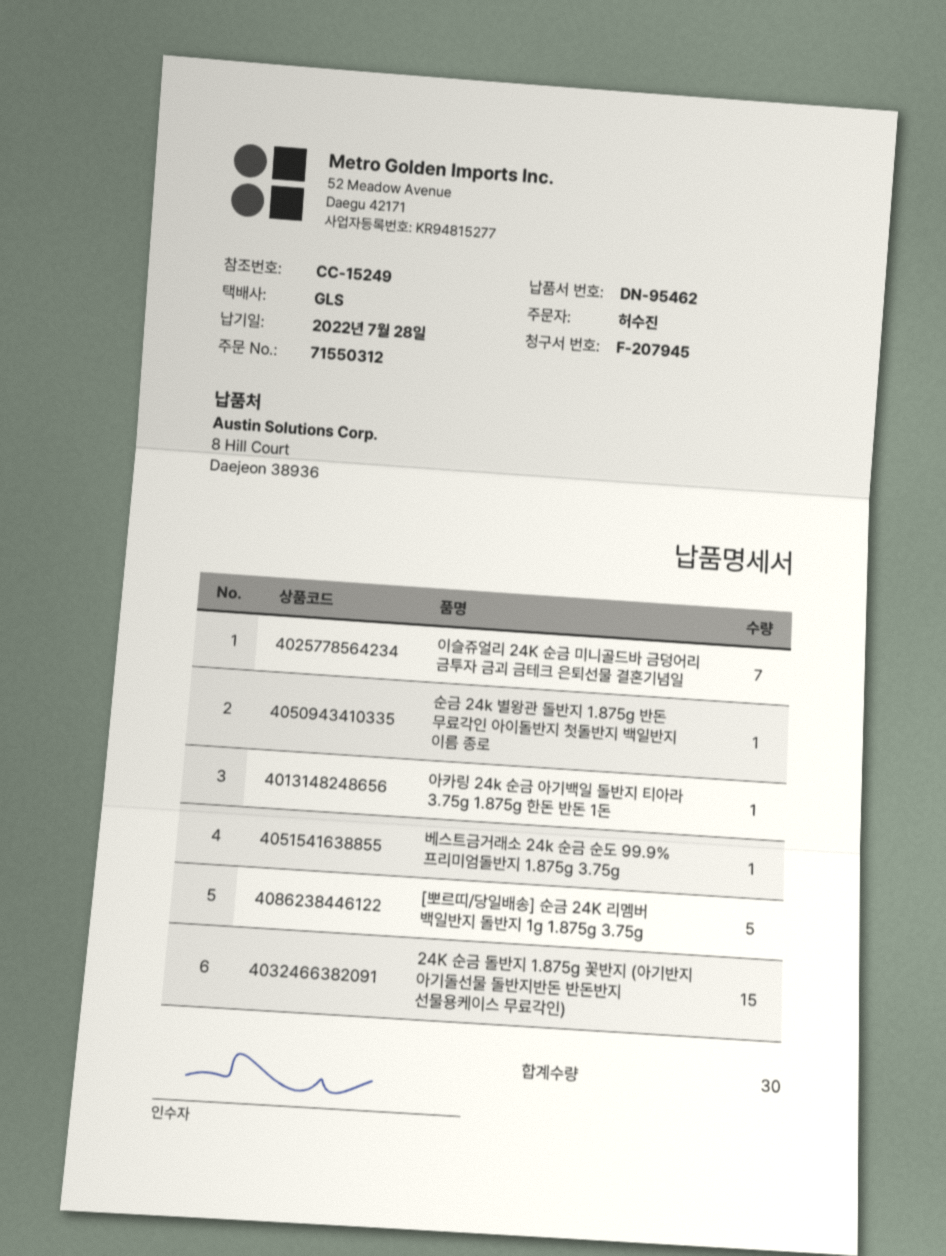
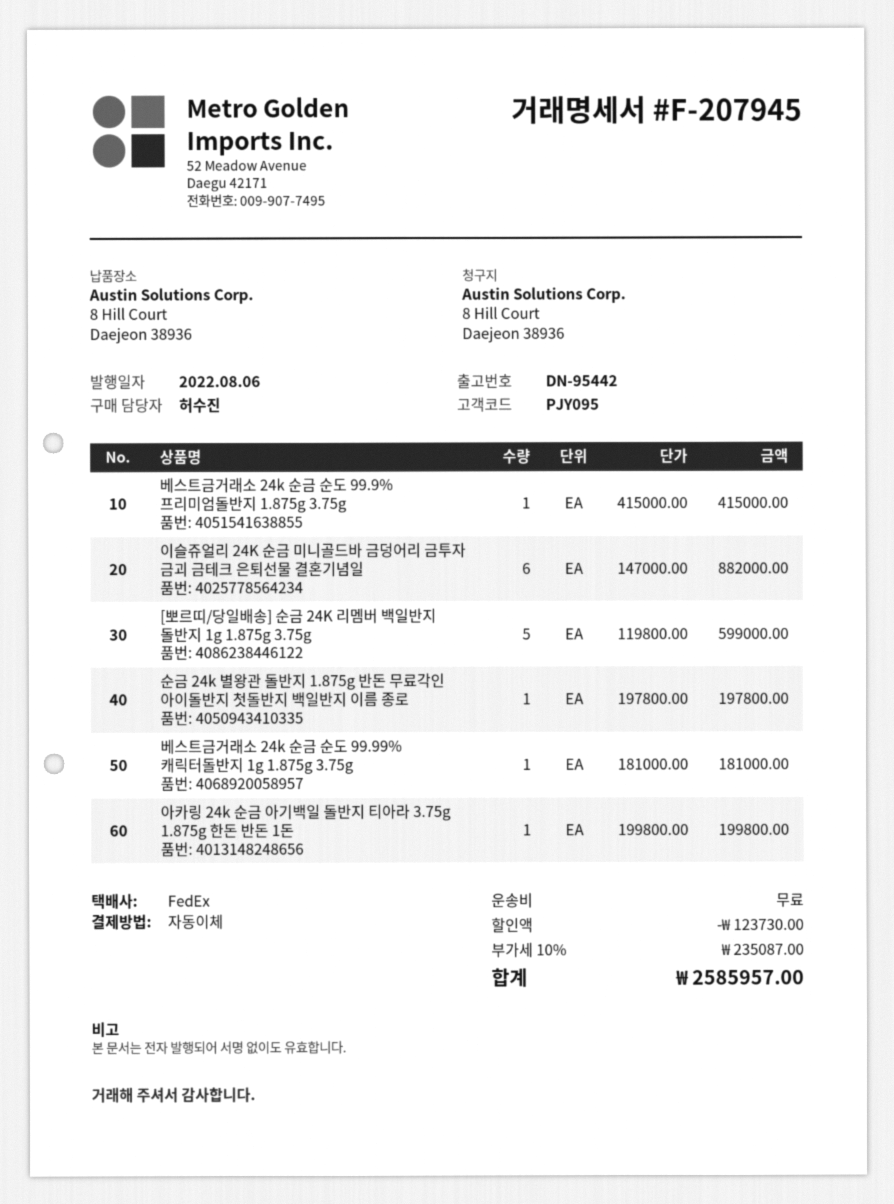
delivery note number: DN-95462 -> DN-95442
shipping method: GLS -> FedEx
이슬쥬얼리 24K 순금 미니골드바 금덩어리 금투자 금괴 금테크 은퇴선물 결혼기념일: 7 -> 6
24K 순금 돌반지 1.875g 꽃반지 (아기반지 아기돌선물 돌반지반돈 반돈반지 선물용케이스 무료각인): 15 -> none
베스트금거래소 24k 순금 순도 99.99% 캐릭터돌반지 1g 1.875g 3.75g: none -> 1

